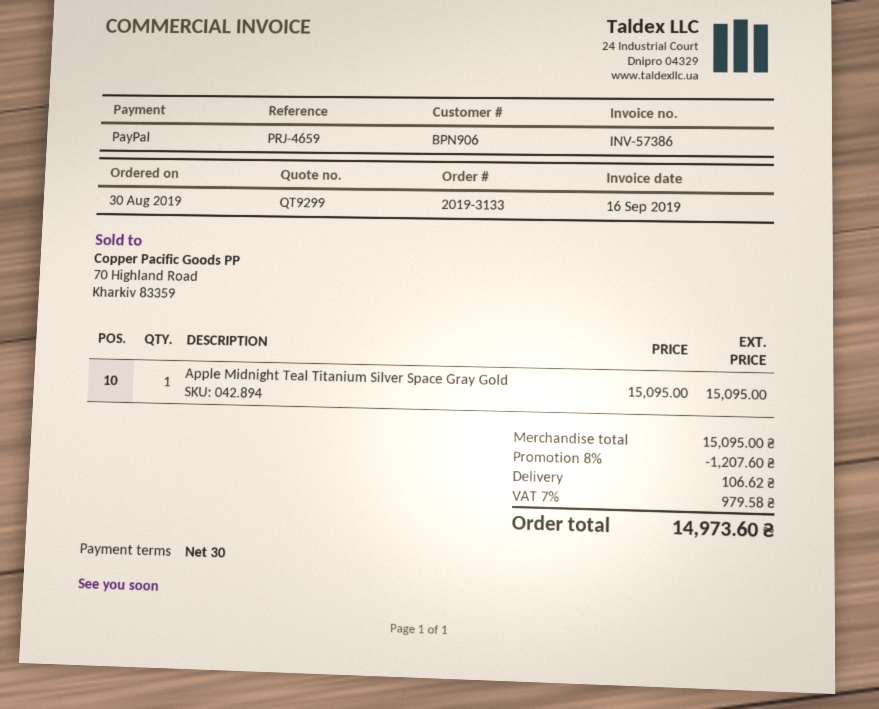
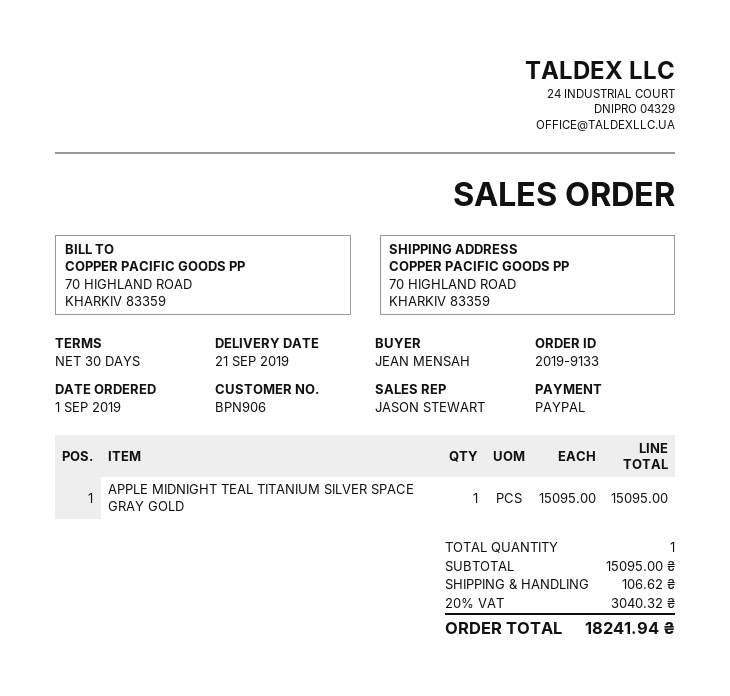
order number: 2019-3133 -> 2019-9133
order date: 2019-08-30 -> 2019-09-01
discount: 8% = 1207.60 -> none
tax: 7% = 979.58 -> 20% = 3040.32
total: 14973.60 -> 18241.94

